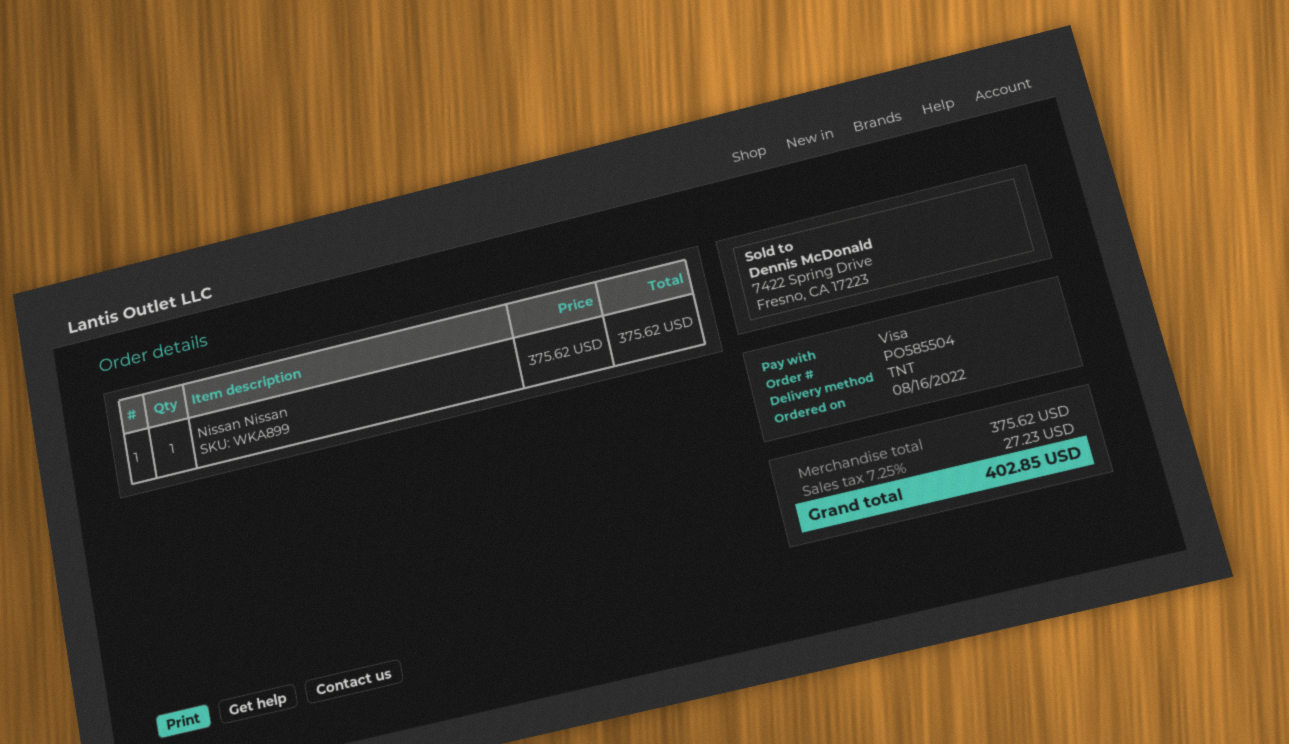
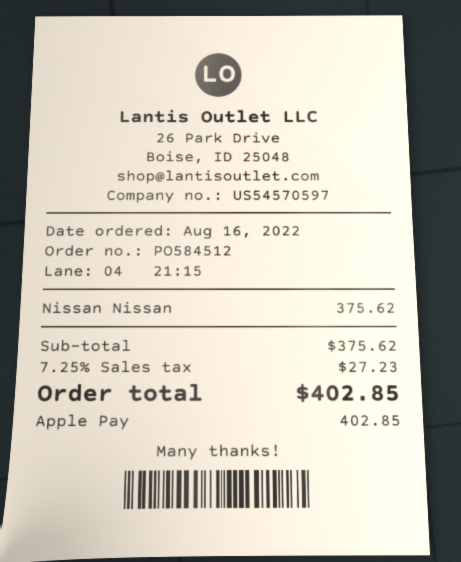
order number: PO585504 -> PO584512
payment method: Visa -> Apple Pay

